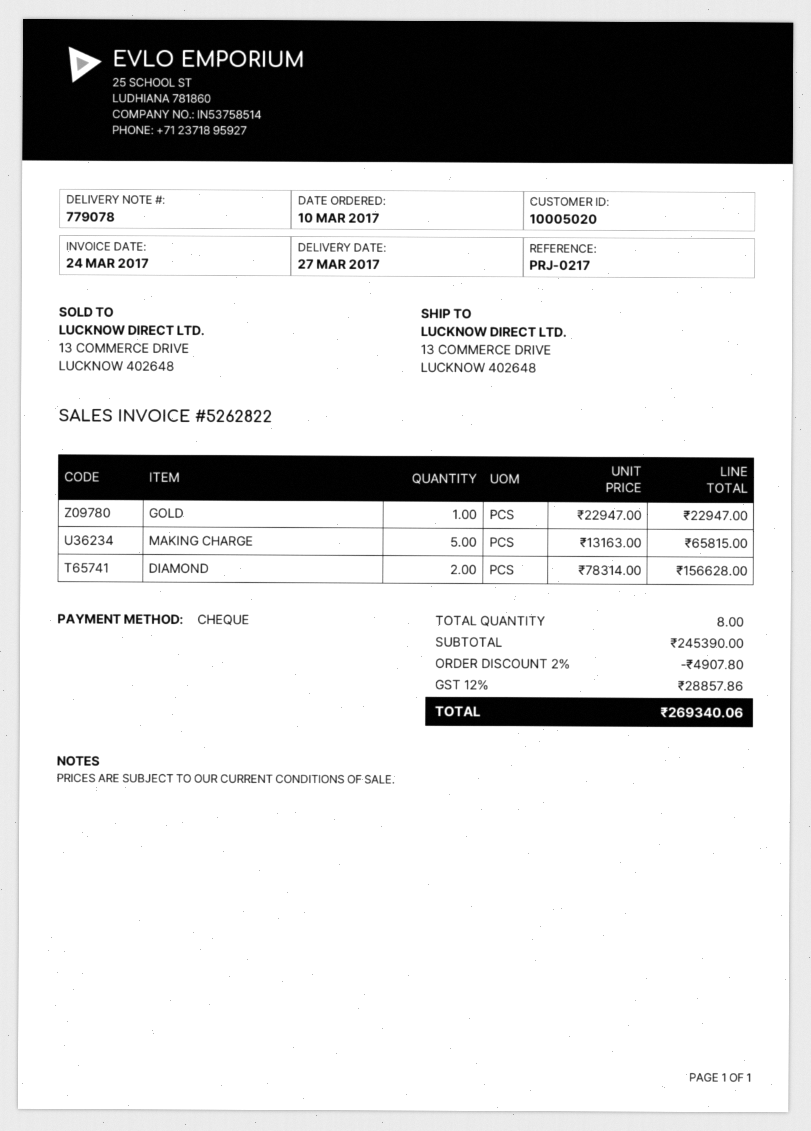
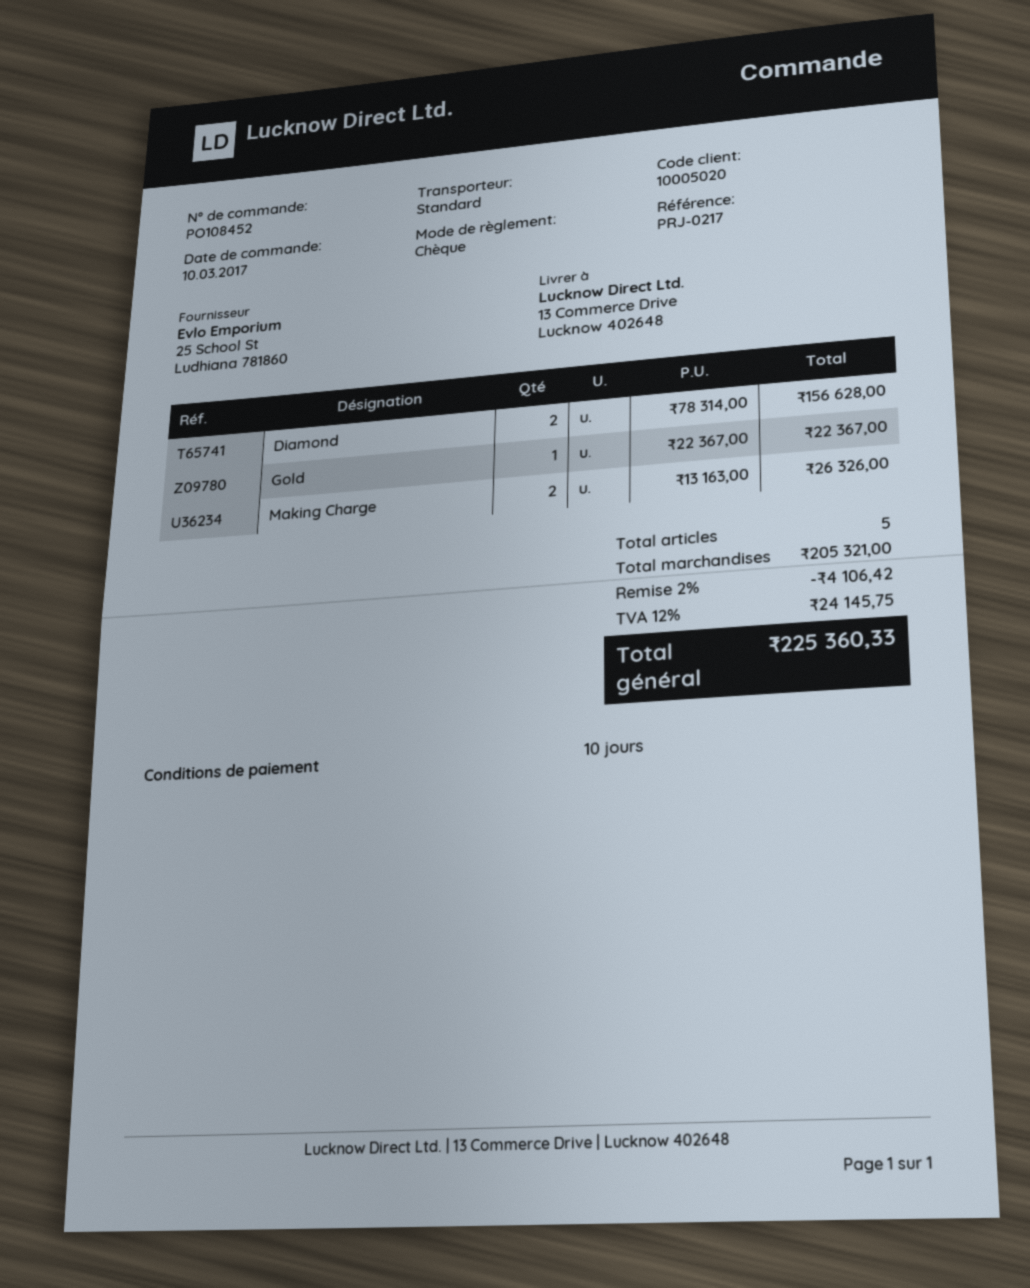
GOLD: 1 x 22947.00 = 22947.00 -> 1 x 22367.00 = 22367.00
MAKING CHARGE: 5 x 13163.00 = 65815.00 -> 2 x 13163.00 = 26326.00
total quantity: 8 -> 5
subtotal: 245390.00 -> 205321.00
discount: 2% = 4907.80 -> 2% = 4106.42
tax: 12% = 28857.86 -> 12% = 24145.75
total: 269340.06 -> 225360.33

